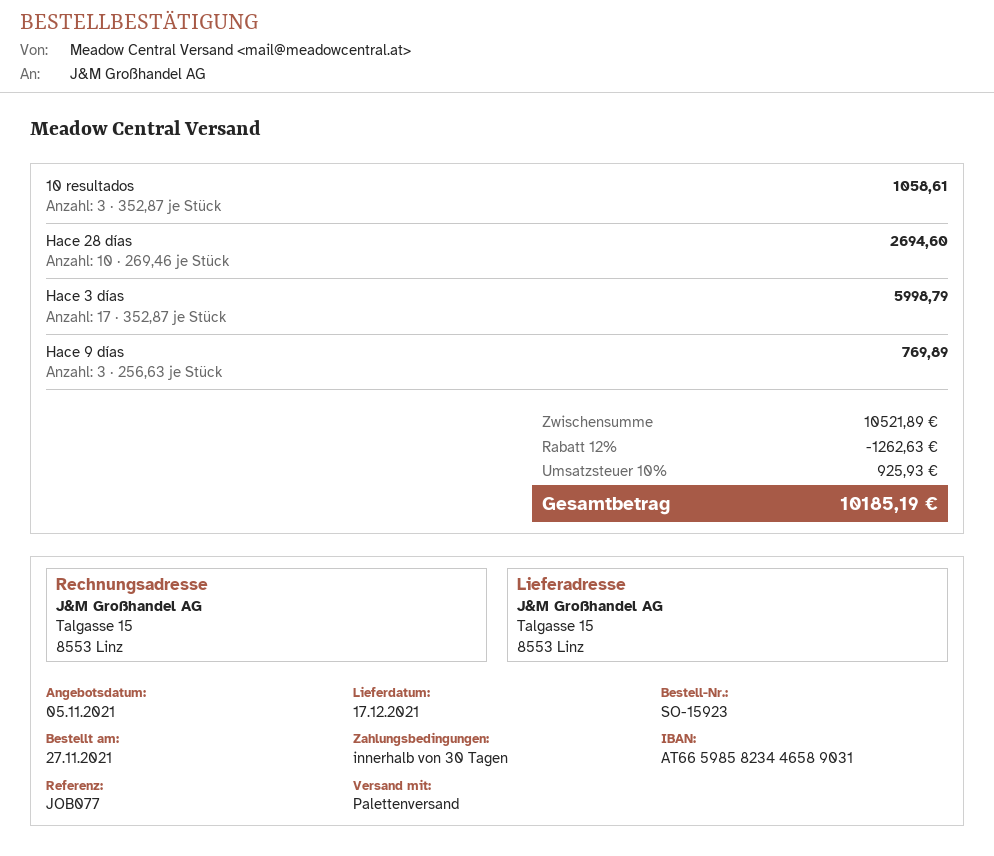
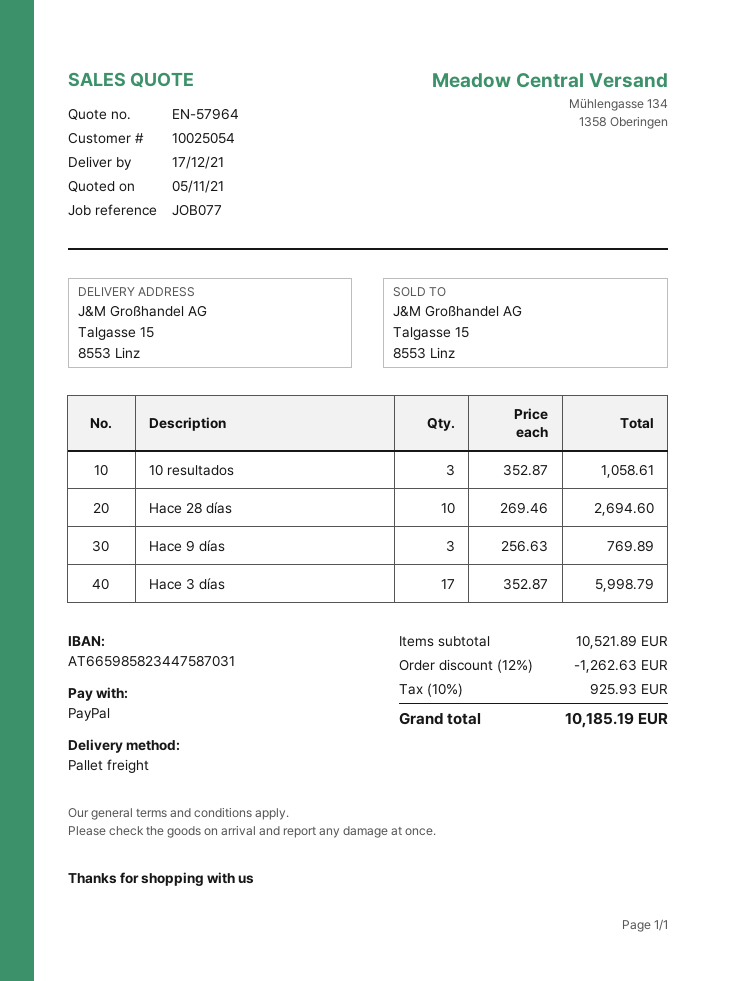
bank account: AT665985823446589031 -> AT665985823447587031

